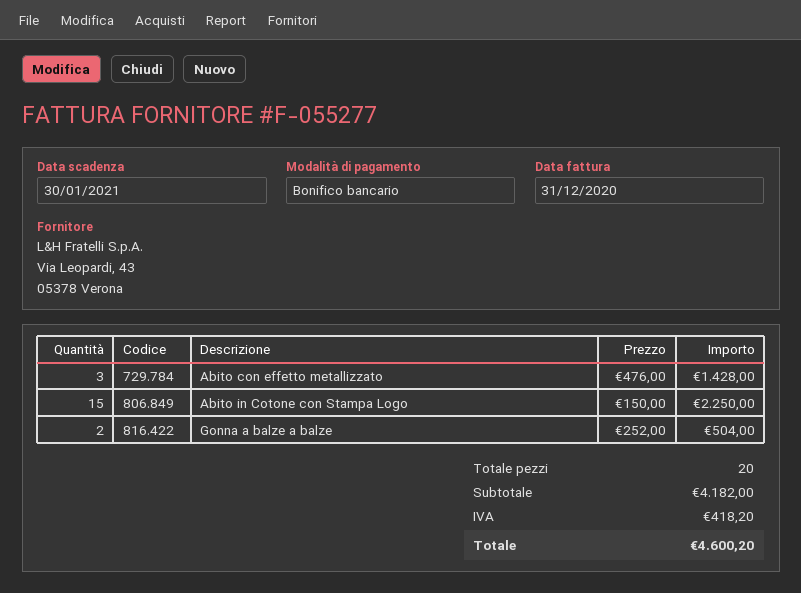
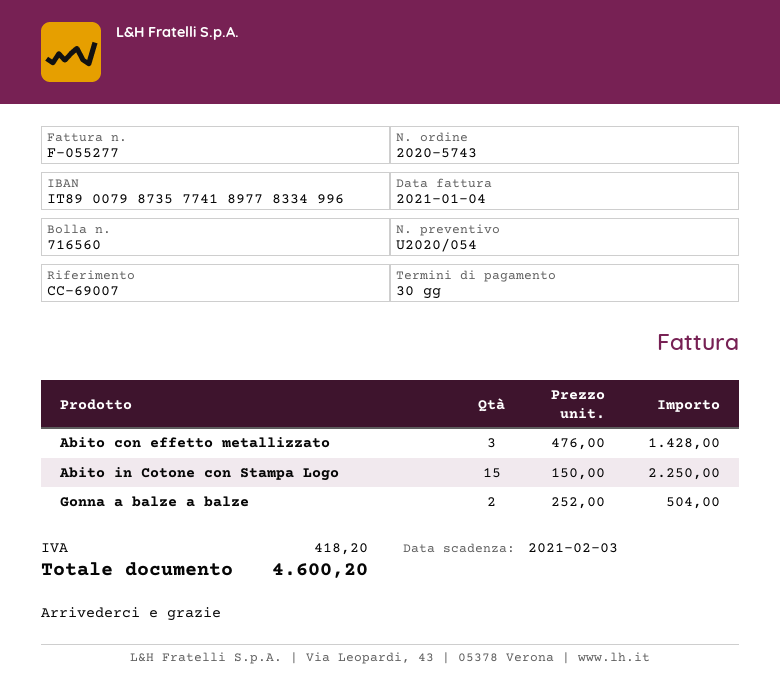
invoice date: 2020-12-31 -> 2021-01-04
due date: 2021-01-30 -> 2021-02-03

